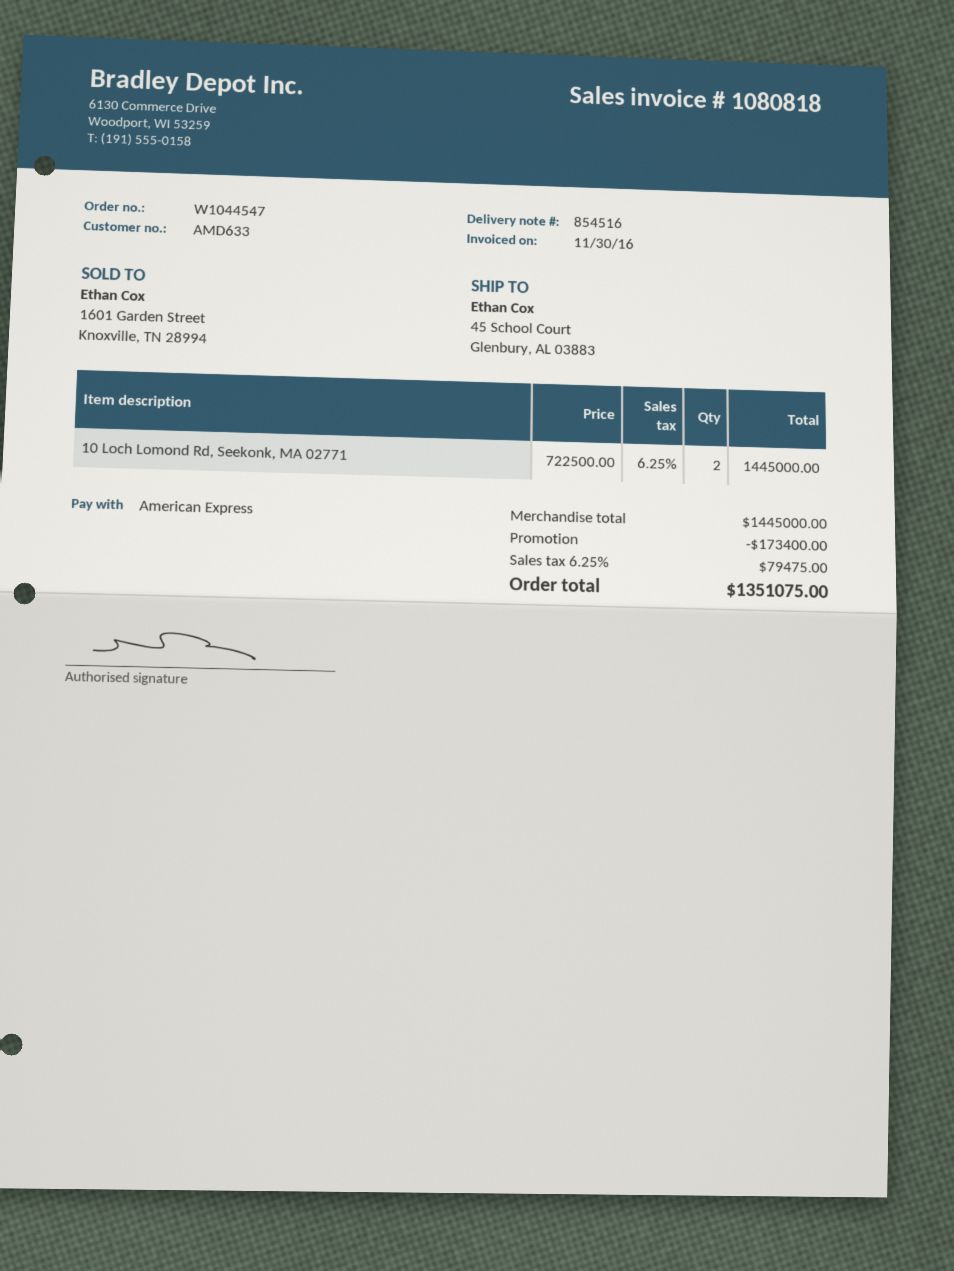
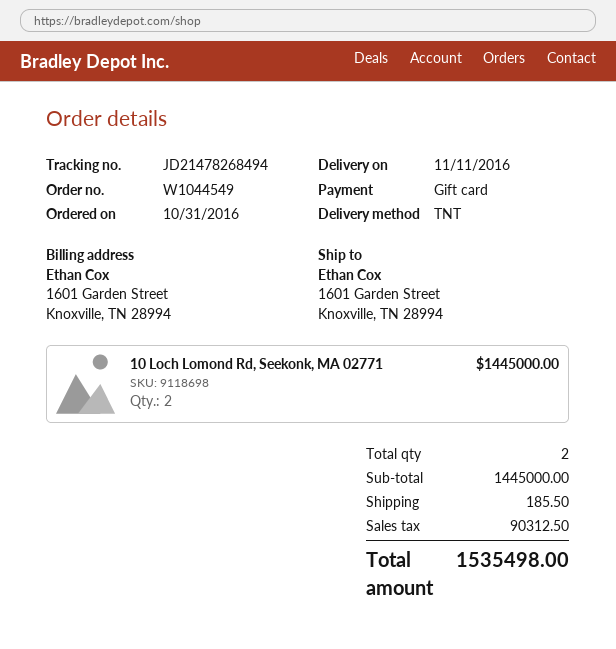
order number: W1044547 -> W1044549
payment method: American Express -> gift card
ship to: 45 School Court, Glenbury, AL 03883 -> 1601 Garden Street, Knoxville, TN 28994
discount: 173400.00 -> none
shipping: none -> 185.50
tax: 79475.00 -> 90312.50
total: 1351075.00 -> 1535498.00

